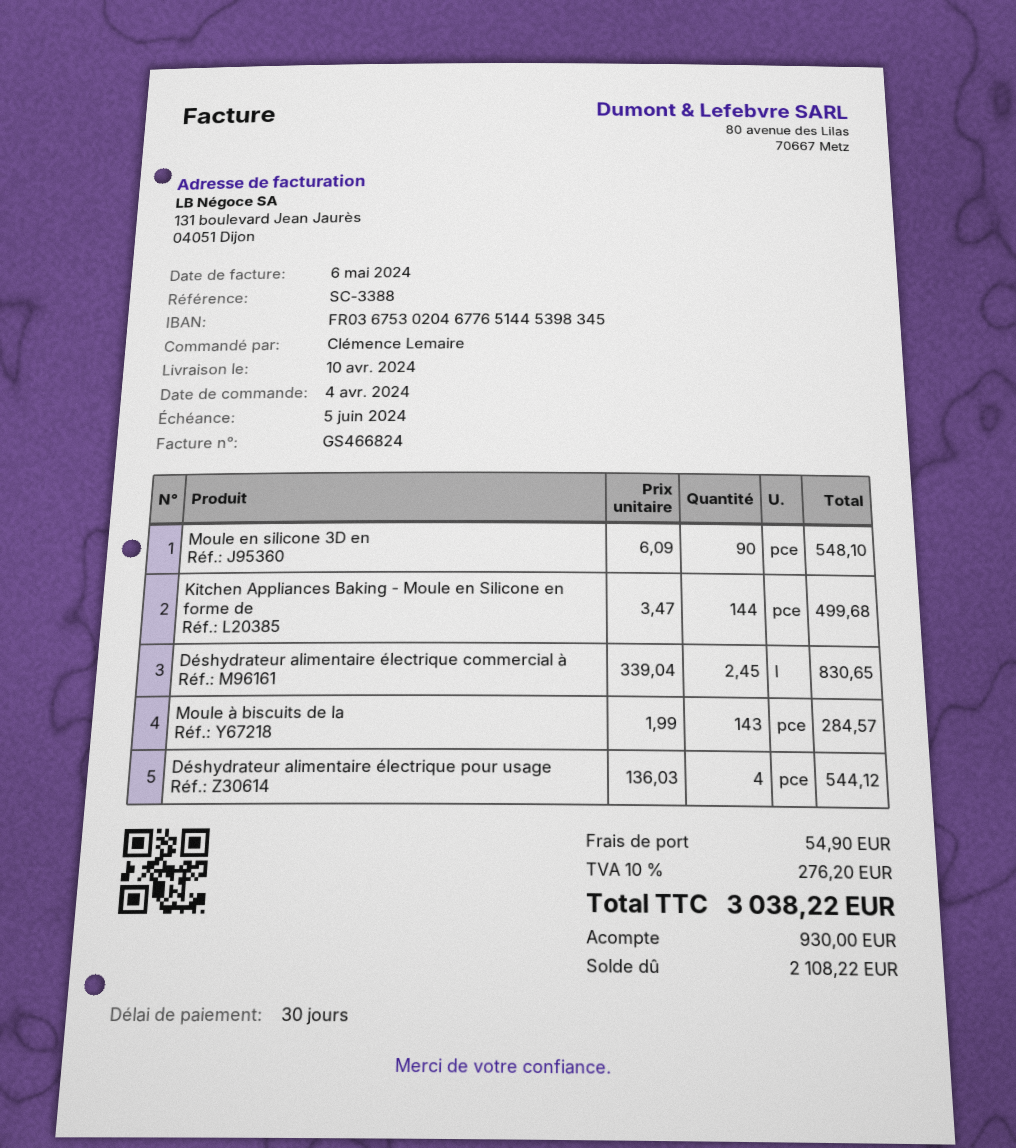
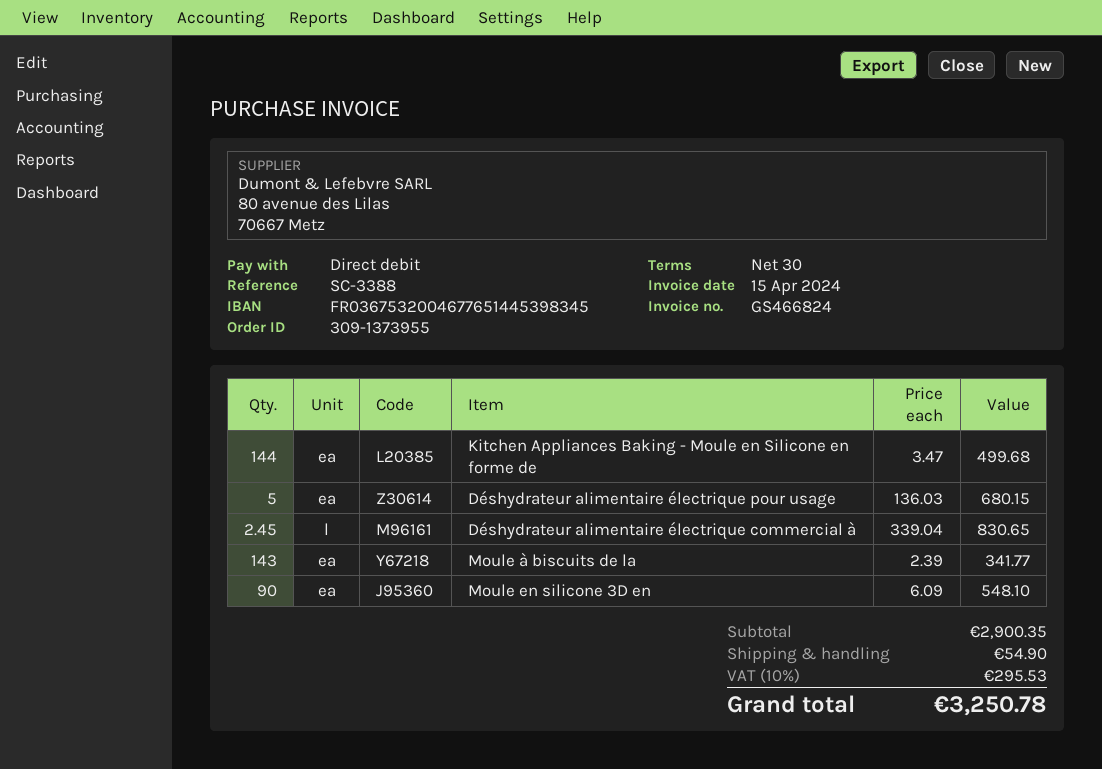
invoice date: 2024-05-06 -> 2024-04-15
bank account: FR0367530204677651445398345 -> FR0367532004677651445398345
Moule à biscuits de la: 143 x 1.99 = 284.57 -> 143 x 2.39 = 341.77
Déshydrateur alimentaire électrique pour usage: 4 x 136.03 = 544.12 -> 5 x 136.03 = 680.15
tax: 10% = 276.20 -> 10% = 295.53
total: 3038.22 -> 3250.78

